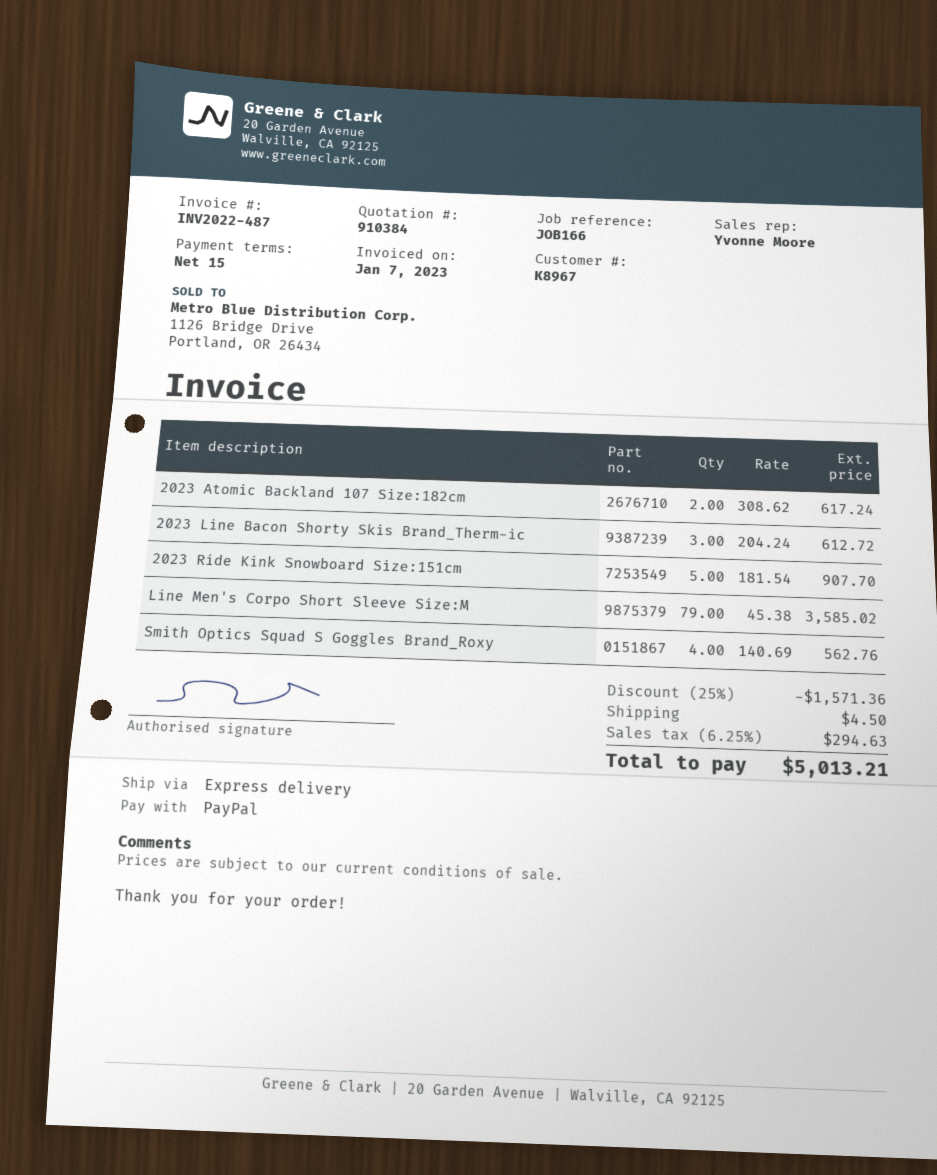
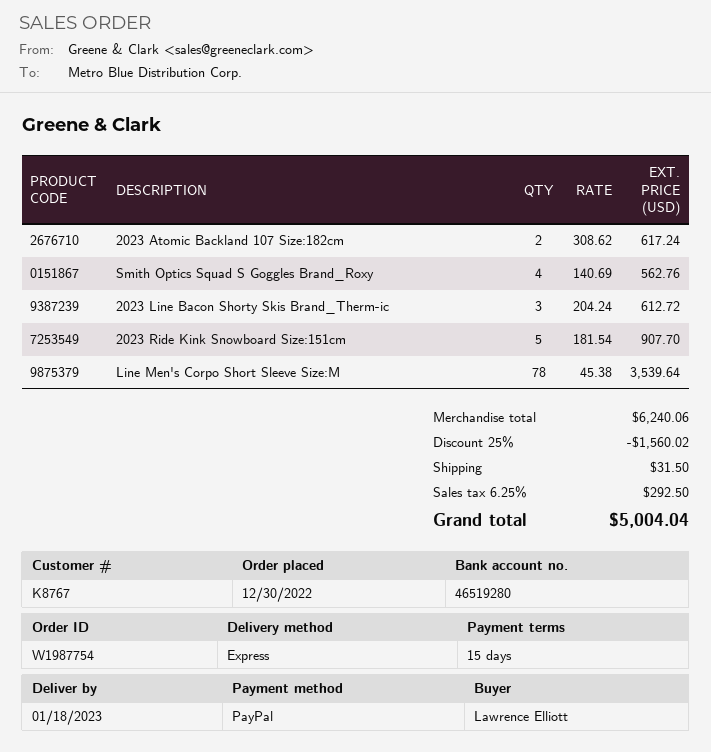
customer number: K8967 -> K8767
Line Men's Corpo Short Sleeve Size:M: 79 x 45.38 = 3585.02 -> 78 x 45.38 = 3539.64
discount: 25% = 1571.36 -> 25% = 1560.02
shipping: 4.50 -> 31.50
tax: 6.25% = 294.63 -> 6.25% = 292.50
total: 5013.21 -> 5004.04

